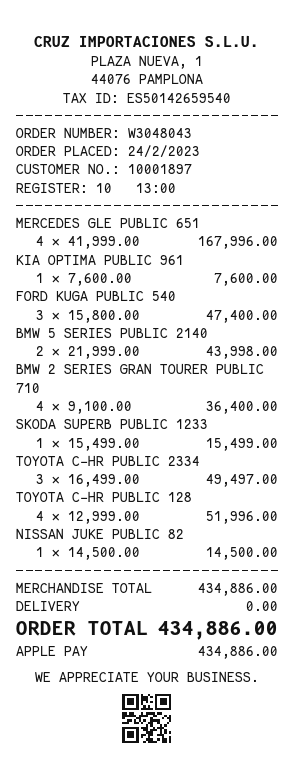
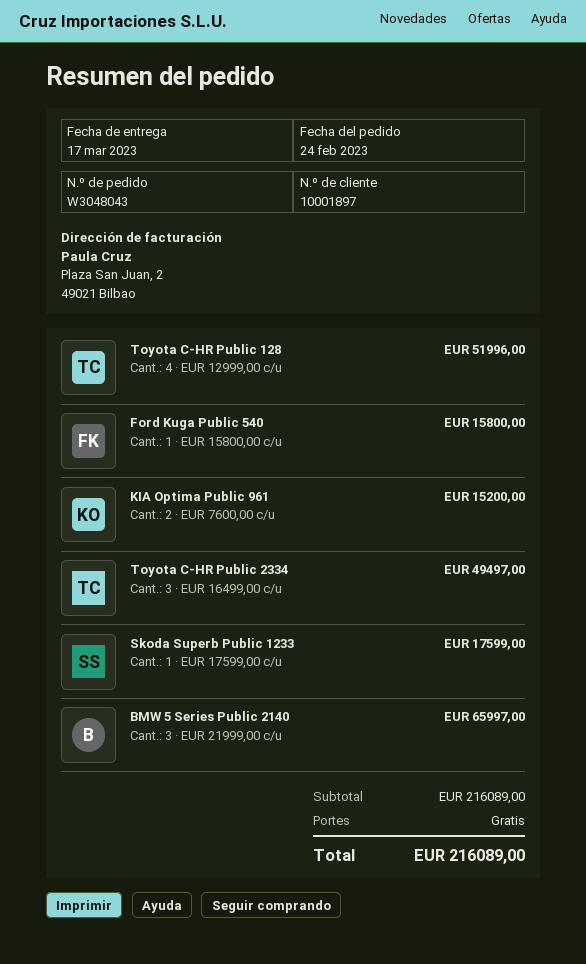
MERCEDES GLE PUBLIC 651: 4 x 41999.00 = 167996.00 -> none
KIA OPTIMA PUBLIC 961: 1 x 7600.00 = 7600.00 -> 2 x 7600.00 = 15200.00
FORD KUGA PUBLIC 540: 3 x 15800.00 = 47400.00 -> 1 x 15800.00 = 15800.00
BMW 5 SERIES PUBLIC 2140: 2 x 21999.00 = 43998.00 -> 3 x 21999.00 = 65997.00
BMW 2 SERIES GRAN TOURER PUBLIC 710: 4 x 9100.00 = 36400.00 -> none
SKODA SUPERB PUBLIC 1233: 1 x 15499.00 = 15499.00 -> 1 x 17599.00 = 17599.00
NISSAN JUKE PUBLIC 82: 1 x 14500.00 = 14500.00 -> none
subtotal: 434886.00 -> 216089.00
total: 434886.00 -> 216089.00

